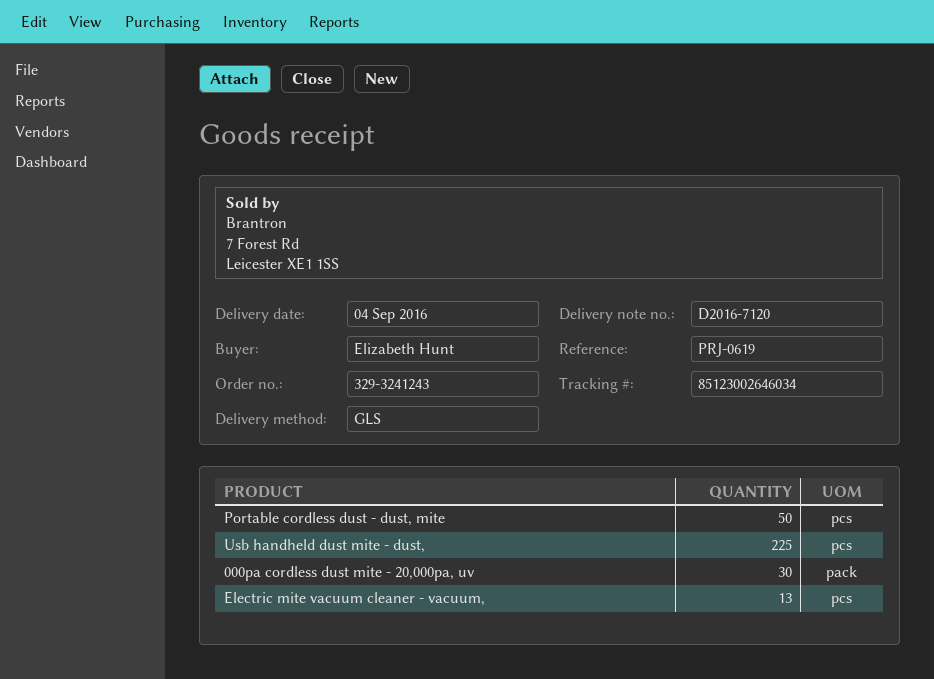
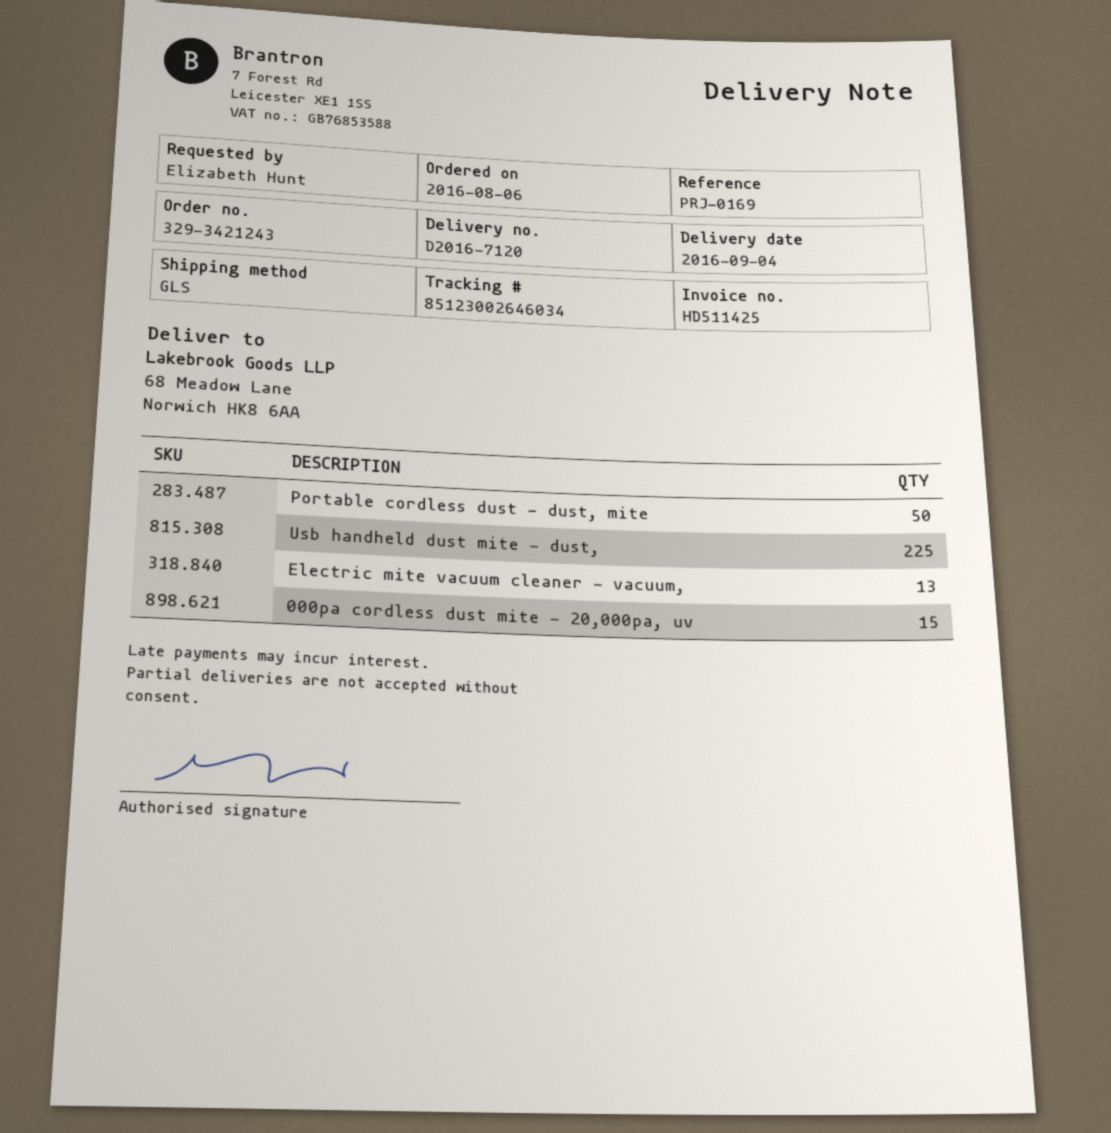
order number: 329-3241243 -> 329-3421243
reference: PRJ-0619 -> PRJ-0169
000pa cordless dust mite - 20,000pa, uv: 30 -> 15

